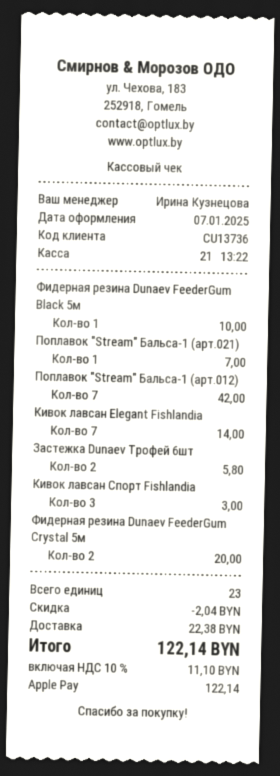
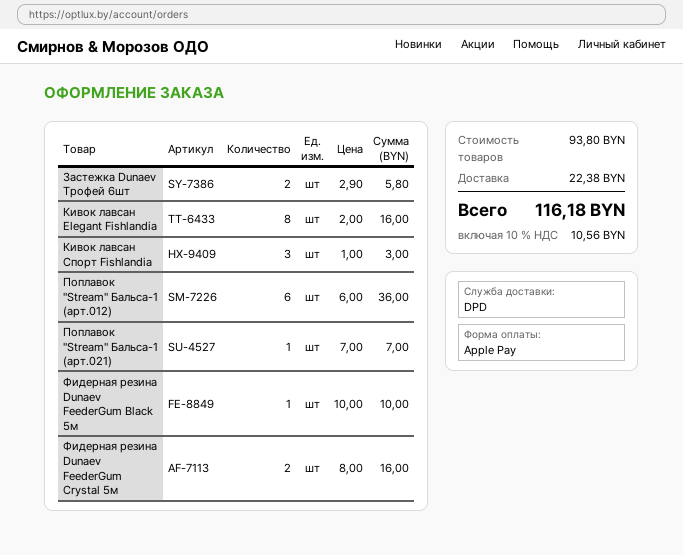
Поплавок "Stream" Бальса-1 (арт.012): 7 for 42.00 -> 6 for 36.00
Кивок лавсан Elegant Fishlandia: 7 for 14.00 -> 8 for 16.00
Фидерная резина Dunaev FeederGum Crystal 5м: 2 for 20.00 -> 2 for 16.00
discount: 2.04 -> none
tax: 10% = 11.10 -> 10% = 10.56
total: 122.14 -> 116.18

